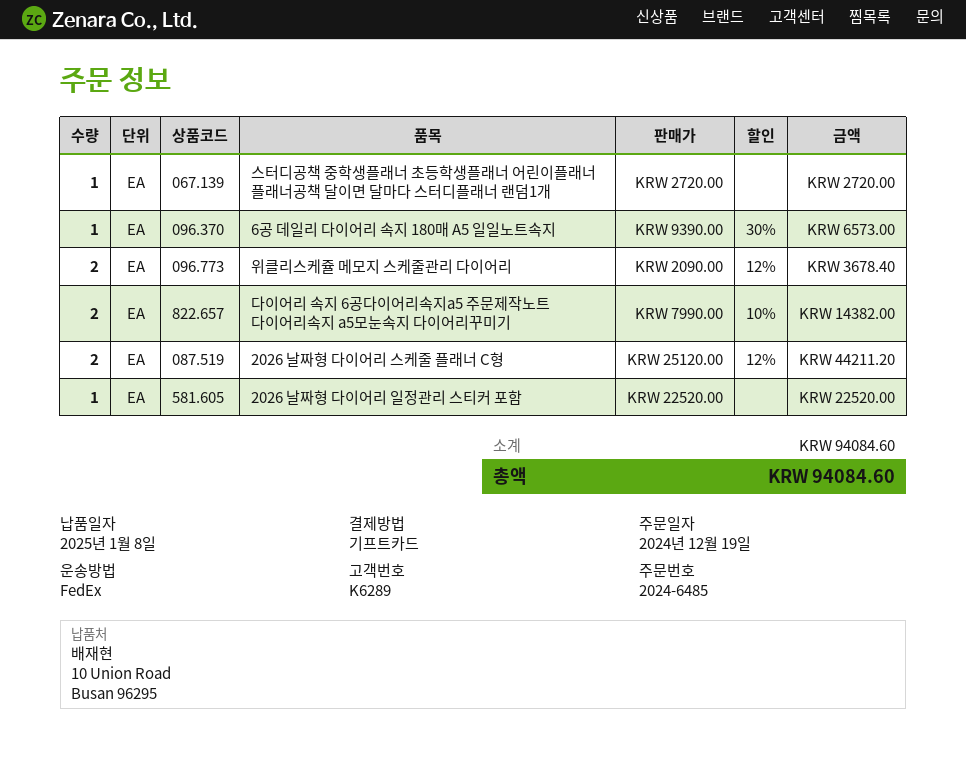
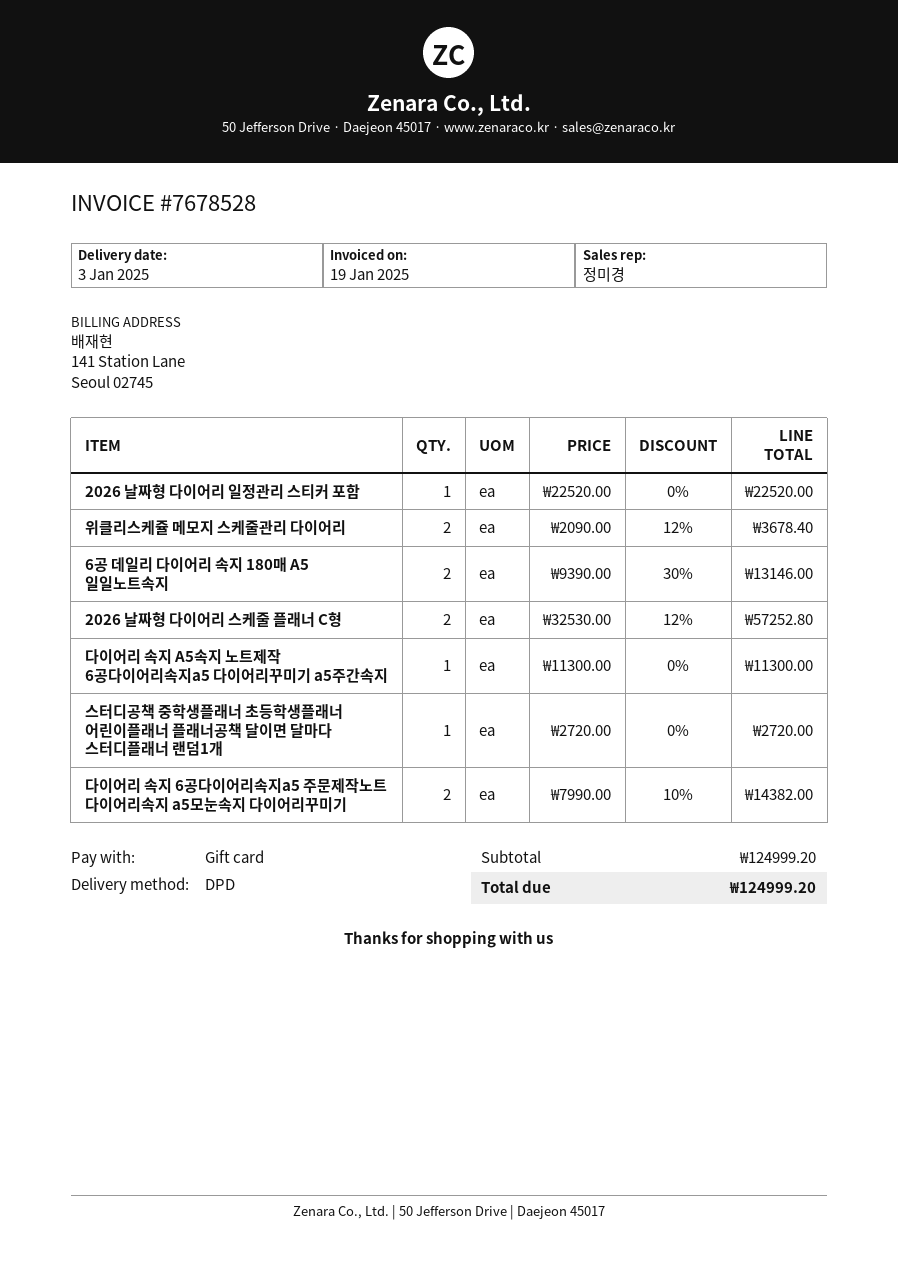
delivery date: 2025-01-08 -> 2025-01-03
shipping method: FedEx -> DPD
6공 데일리 다이어리 속지 180매 A5 일일노트속지: 1 x 9390.00 - 30% = 6573.00 -> 2 x 9390.00 - 30% = 13146.00
2026 날짜형 다이어리 스케줄 플래너 C형: 2 x 25120.00 - 12% = 44211.20 -> 2 x 32530.00 - 12% = 57252.80
다이어리 속지 A5속지 노트제작 6공다이어리속지a5 다이어리꾸미기 a5주간속지: none -> 1 x 11300.00 = 11300.00
subtotal: 94084.60 -> 124999.20
total: 94084.60 -> 124999.20

